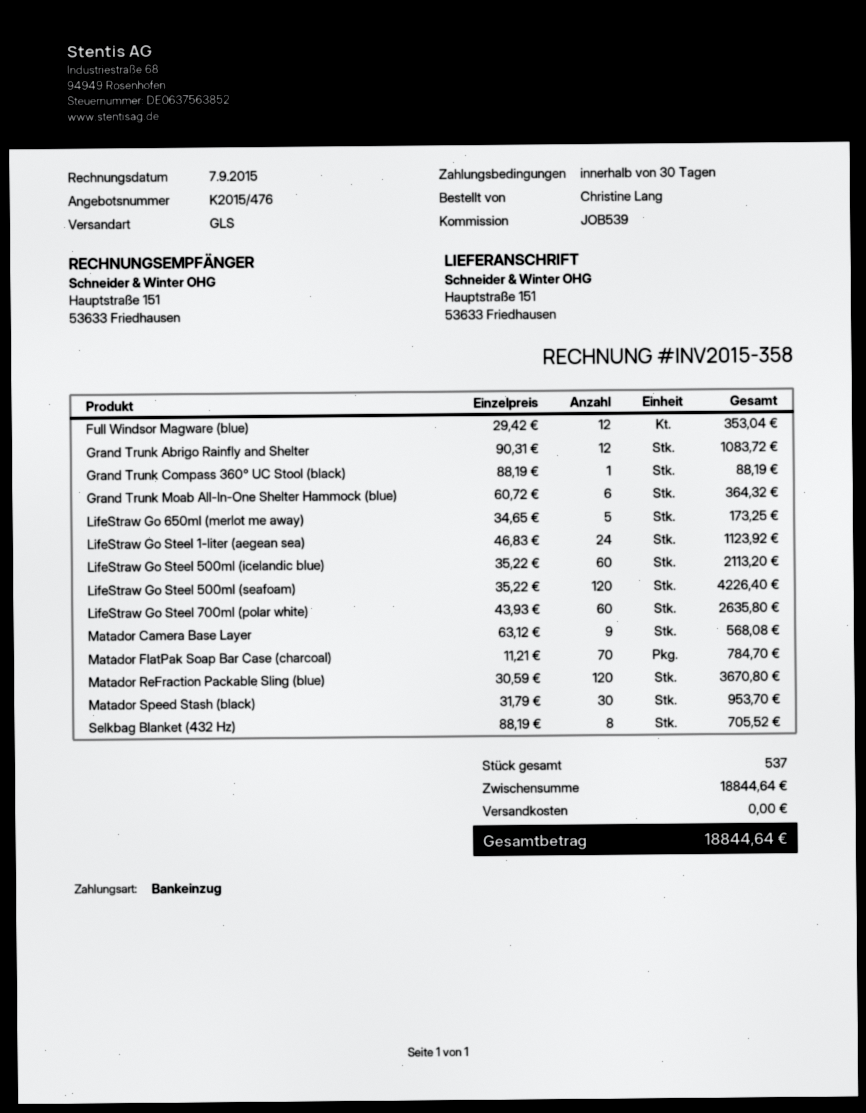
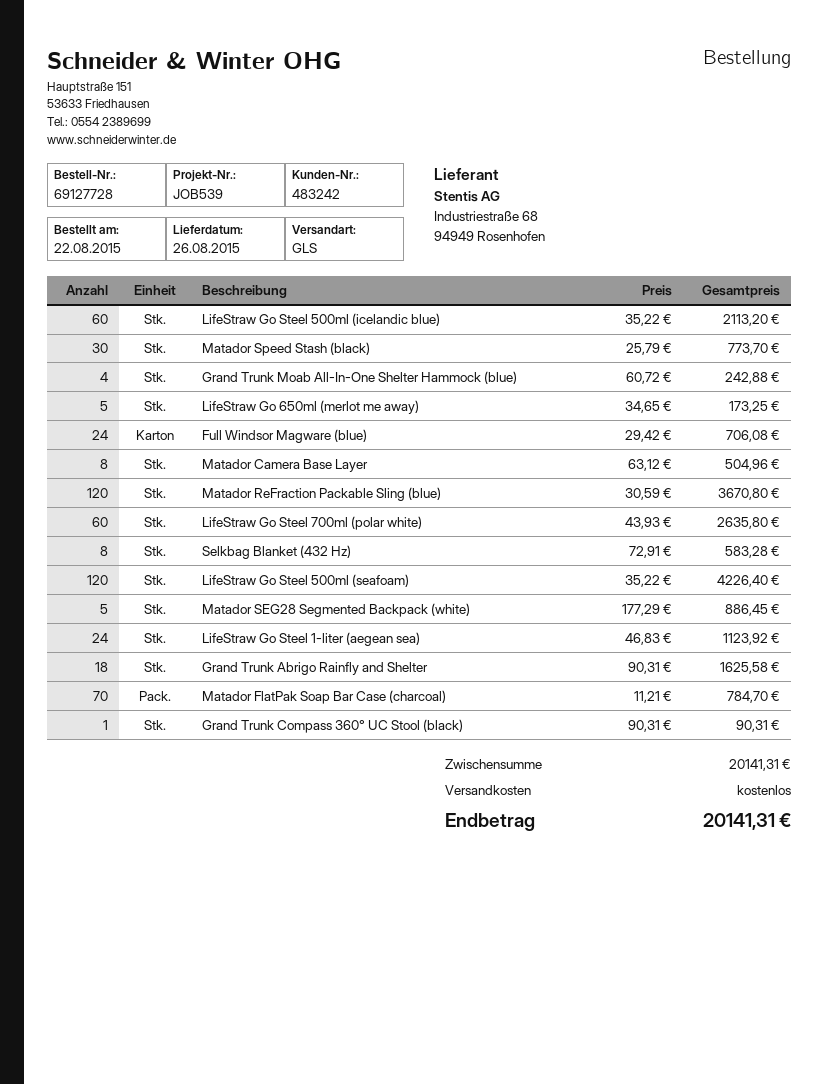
Full Windsor Magware (blue): 12 x 29.42 = 353.04 -> 24 x 29.42 = 706.08
Grand Trunk Abrigo Rainfly and Shelter: 12 x 90.31 = 1083.72 -> 18 x 90.31 = 1625.58
Grand Trunk Compass 360° UC Stool (black): 1 x 88.19 = 88.19 -> 1 x 90.31 = 90.31
Grand Trunk Moab All-In-One Shelter Hammock (blue): 6 x 60.72 = 364.32 -> 4 x 60.72 = 242.88
Matador Camera Base Layer: 9 x 63.12 = 568.08 -> 8 x 63.12 = 504.96
Matador Speed Stash (black): 30 x 31.79 = 953.70 -> 30 x 25.79 = 773.70
Selkbag Blanket (432 Hz): 8 x 88.19 = 705.52 -> 8 x 72.91 = 583.28
Matador SEG28 Segmented Backpack (white): none -> 5 x 177.29 = 886.45
subtotal: 18844.64 -> 20141.31
total: 18844.64 -> 20141.31

